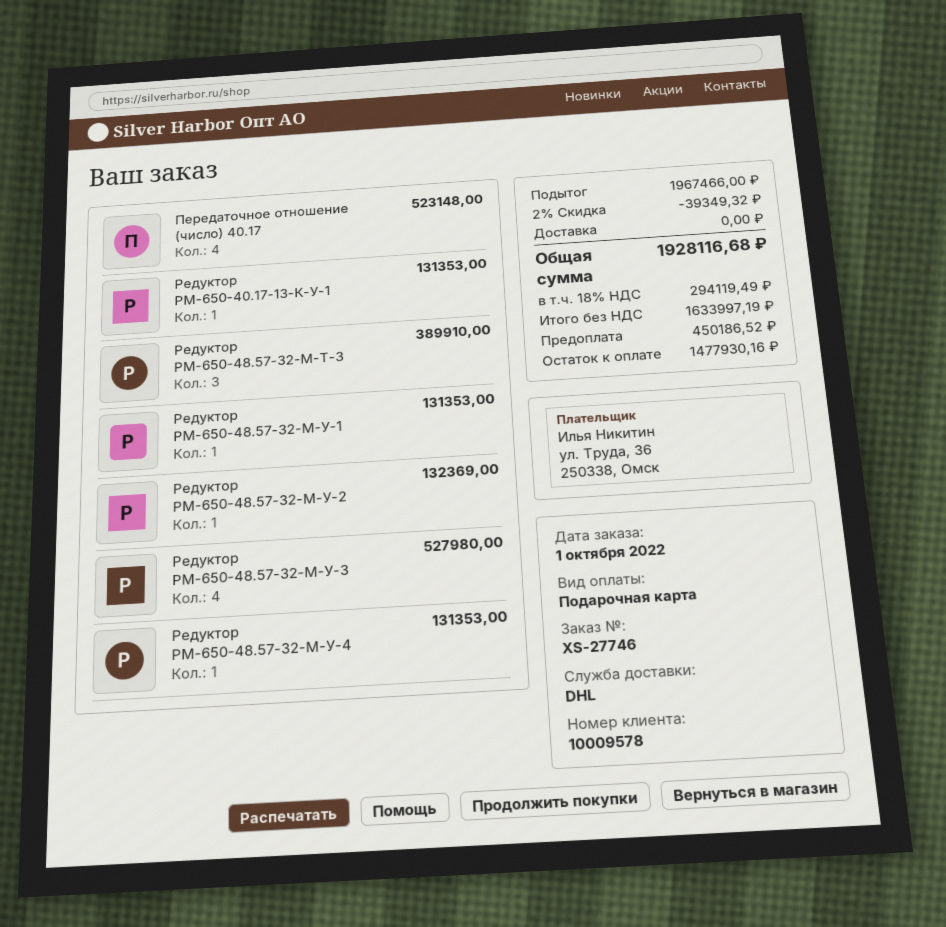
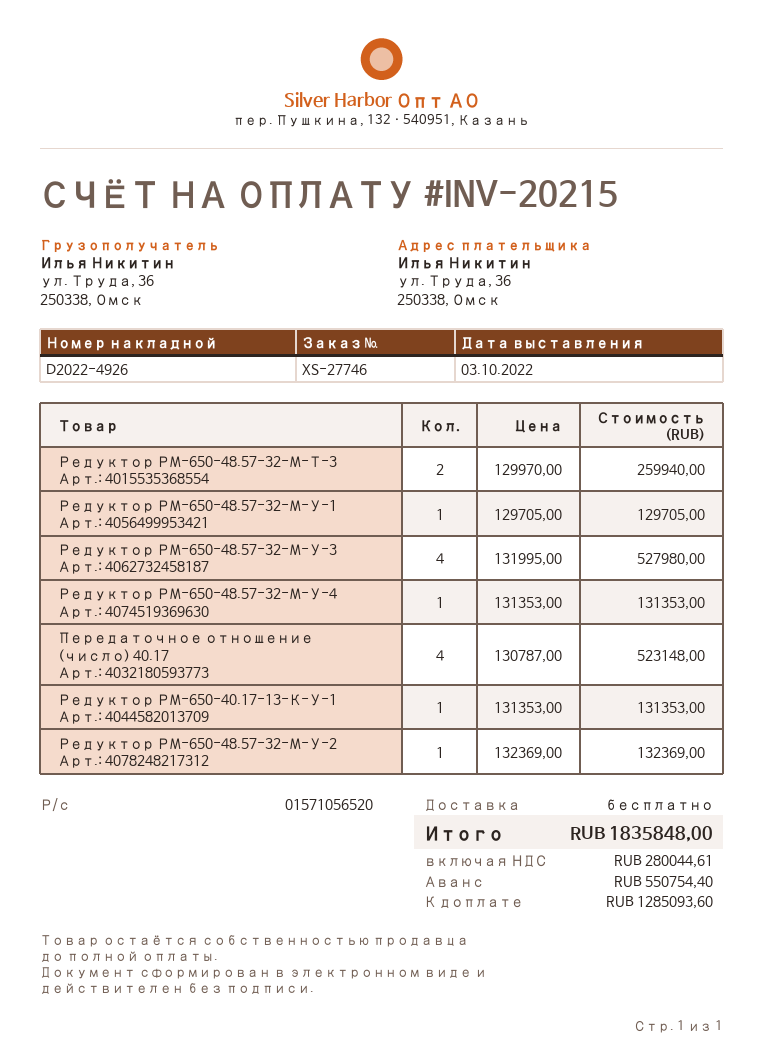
Редуктор РМ-650-48.57-32-М-Т-3: 3 for 389910.00 -> 2 for 259940.00
Редуктор РМ-650-48.57-32-М-У-1: 1 for 131353.00 -> 1 for 129705.00
discount: 2% = 39349.32 -> none
tax: 294119.49 -> 280044.61
total: 1928116.68 -> 1835848.00
deposit: 450186.52 -> 550754.40
balance: 1477930.16 -> 1285093.60

